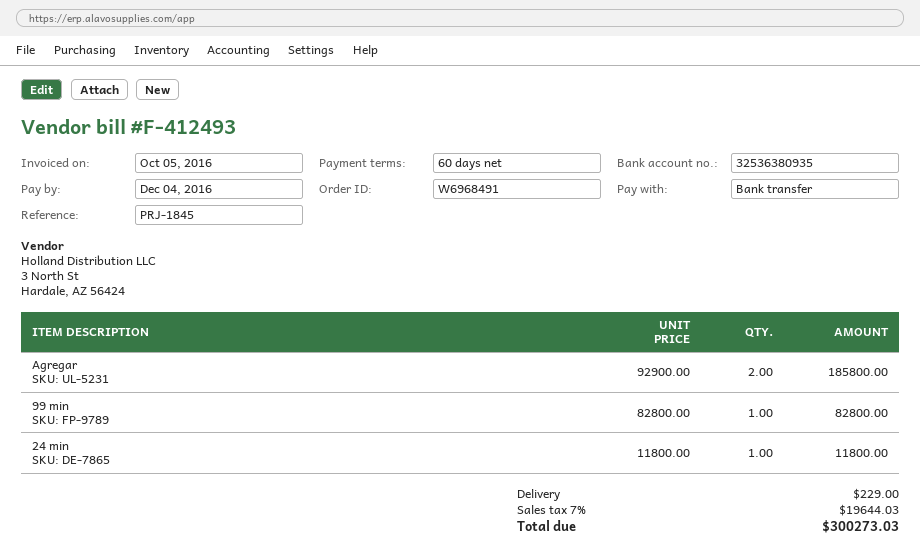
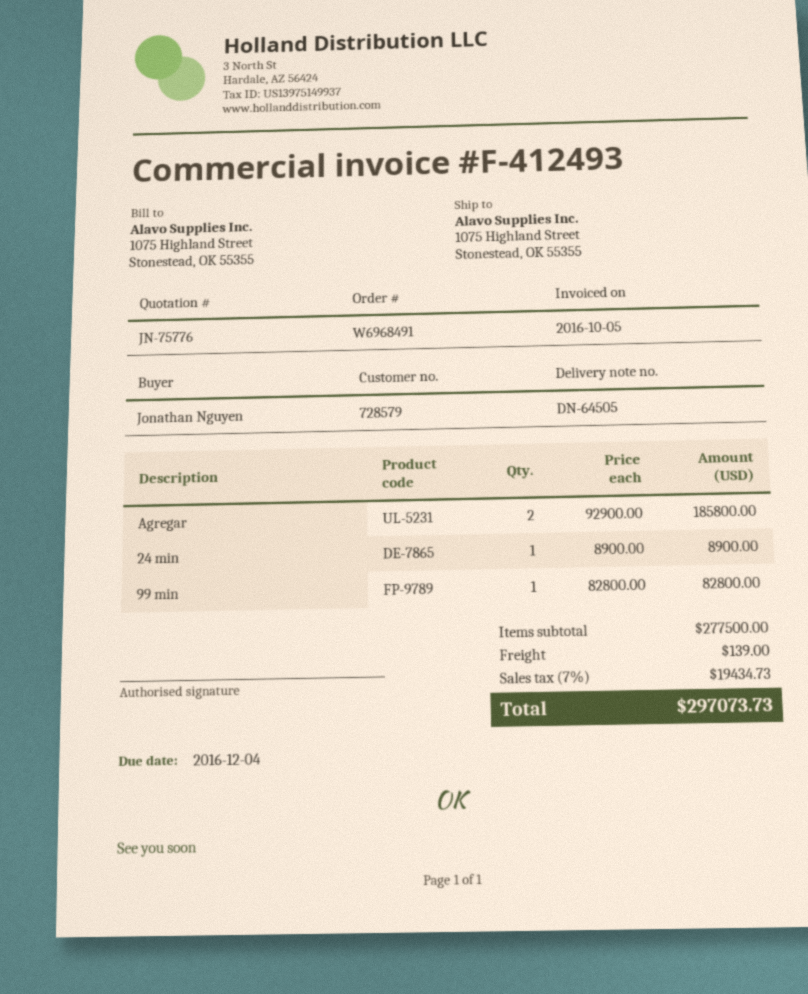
24 min: 1 x 11800.00 = 11800.00 -> 1 x 8900.00 = 8900.00
shipping: 229.00 -> 139.00
tax: 7% = 19644.03 -> 7% = 19434.73
total: 300273.03 -> 297073.73

